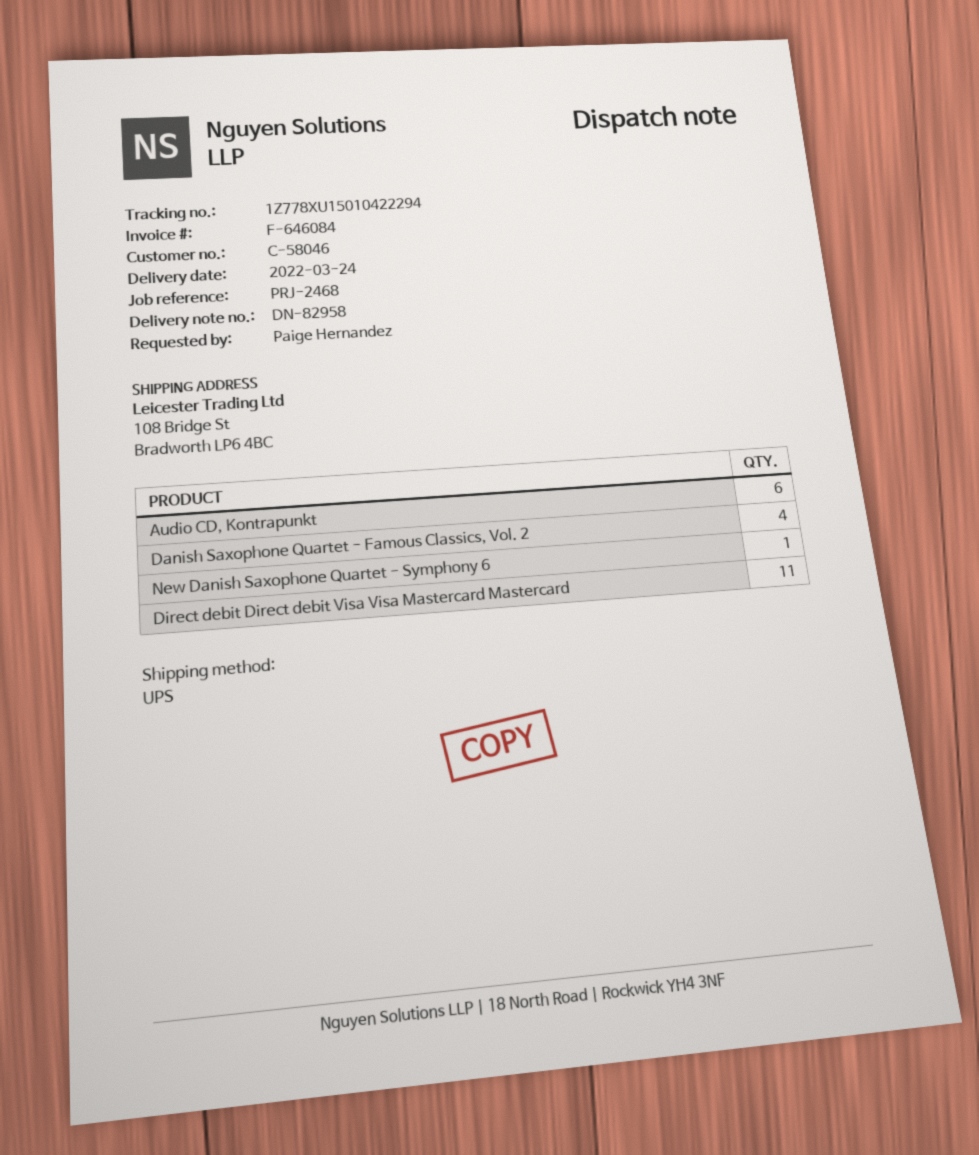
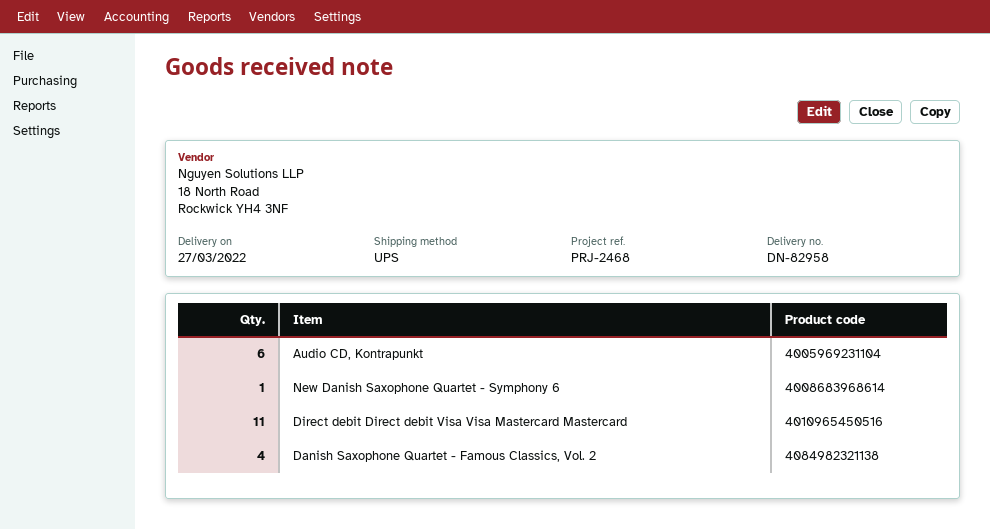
delivery date: 2022-03-24 -> 2022-03-27

